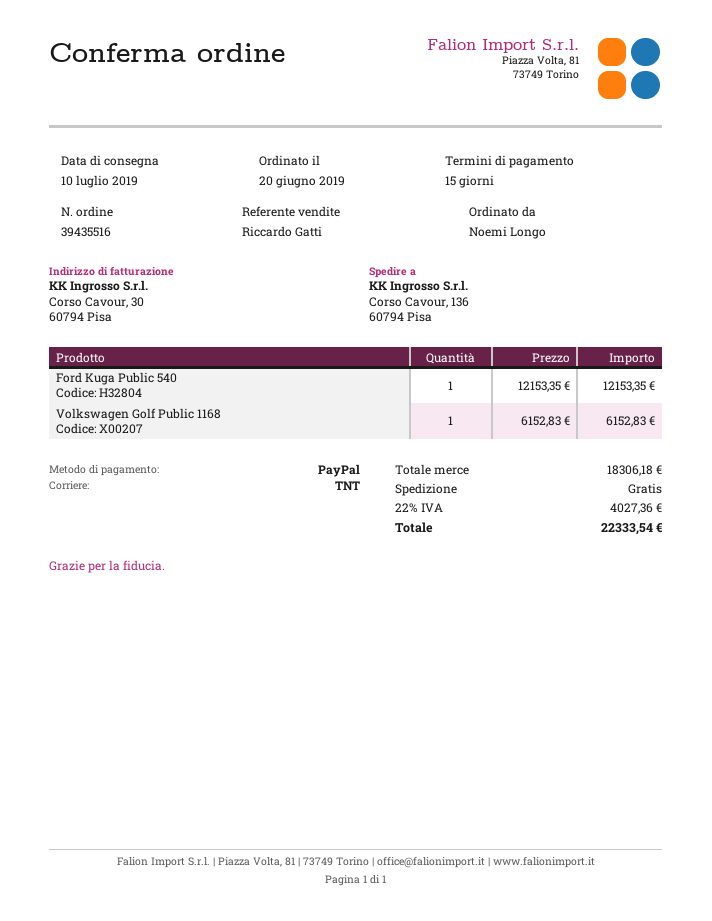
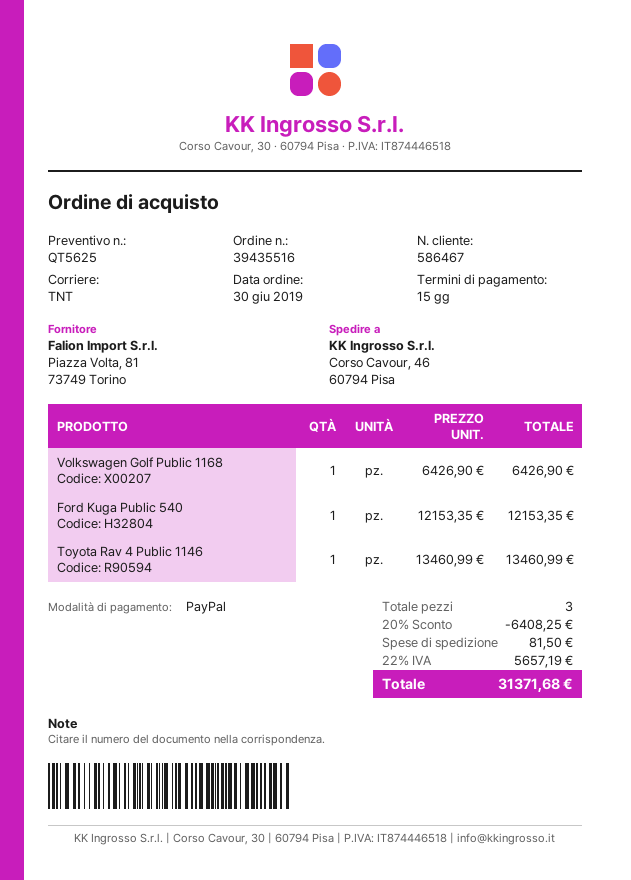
order date: 2019-06-20 -> 2019-06-30
ship to: Corso Cavour, 136, 60794 Pisa -> Corso Cavour, 46, 60794 Pisa
Volkswagen Golf Public 1168: 1 x 6152.83 = 6152.83 -> 1 x 6426.90 = 6426.90
Toyota Rav 4 Public 1146: none -> 1 x 13460.99 = 13460.99
discount: none -> 20% = 6408.25
shipping: 0.00 -> 81.50
tax: 22% = 4027.36 -> 22% = 5657.19
total: 22333.54 -> 31371.68

